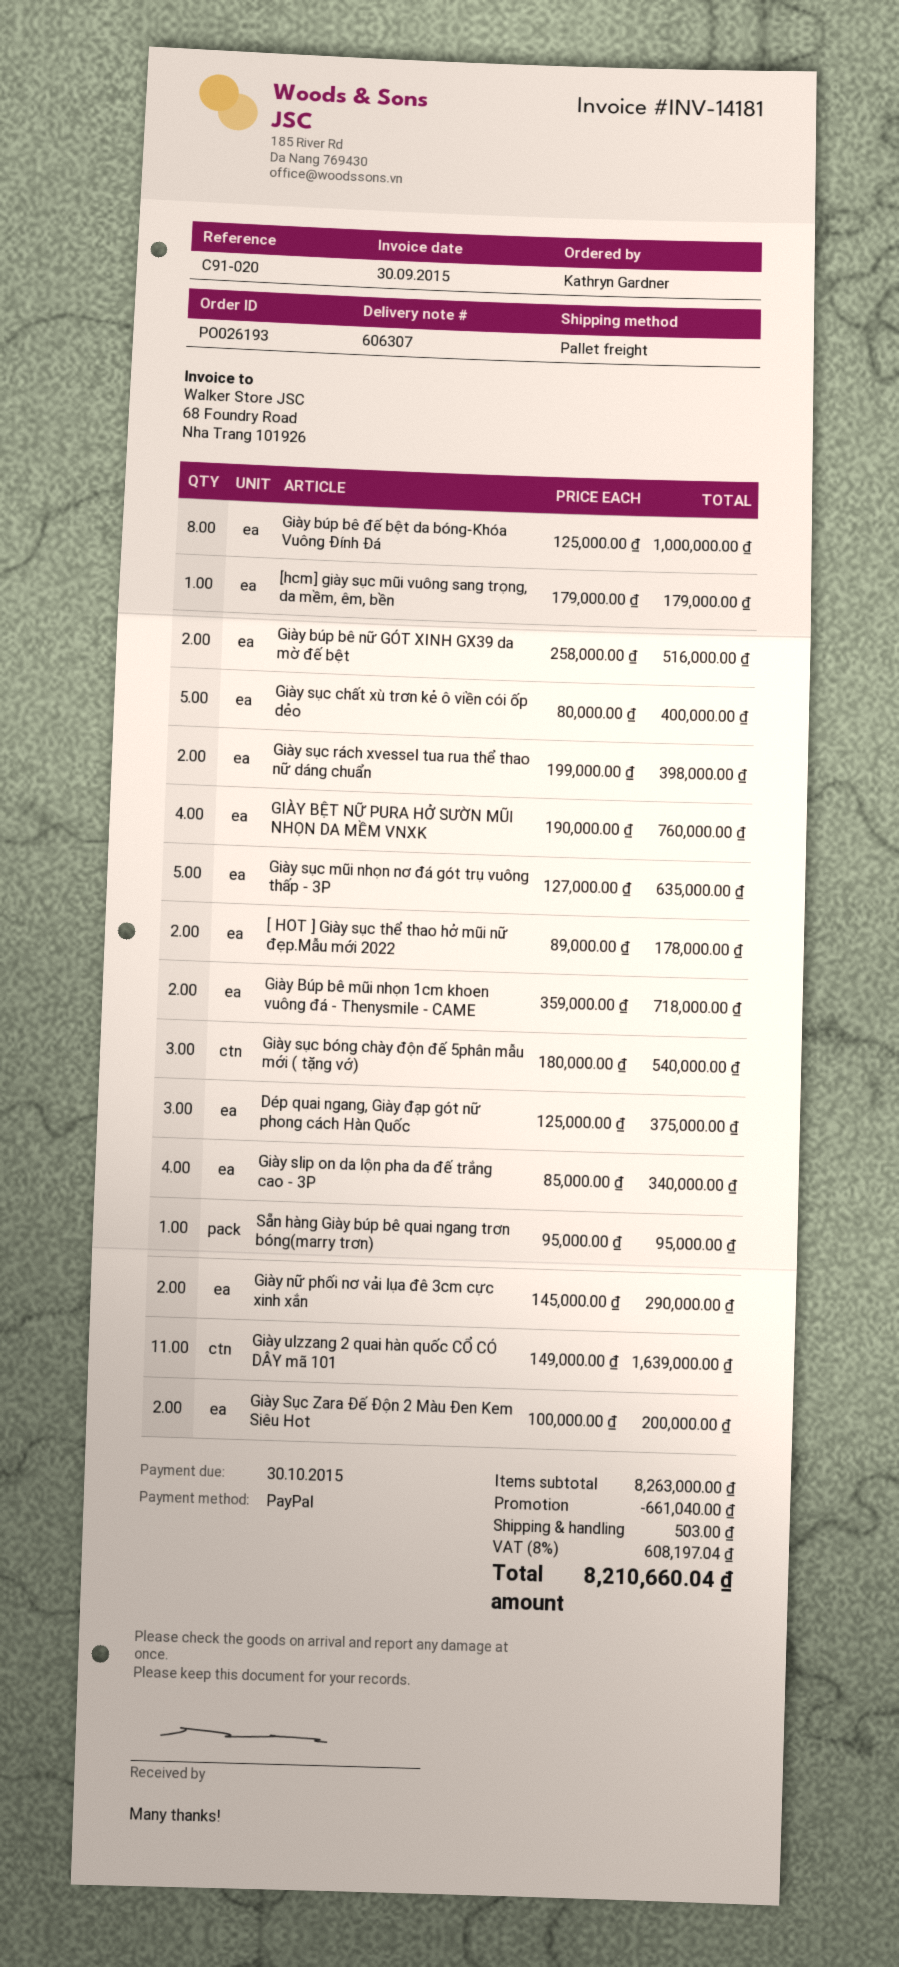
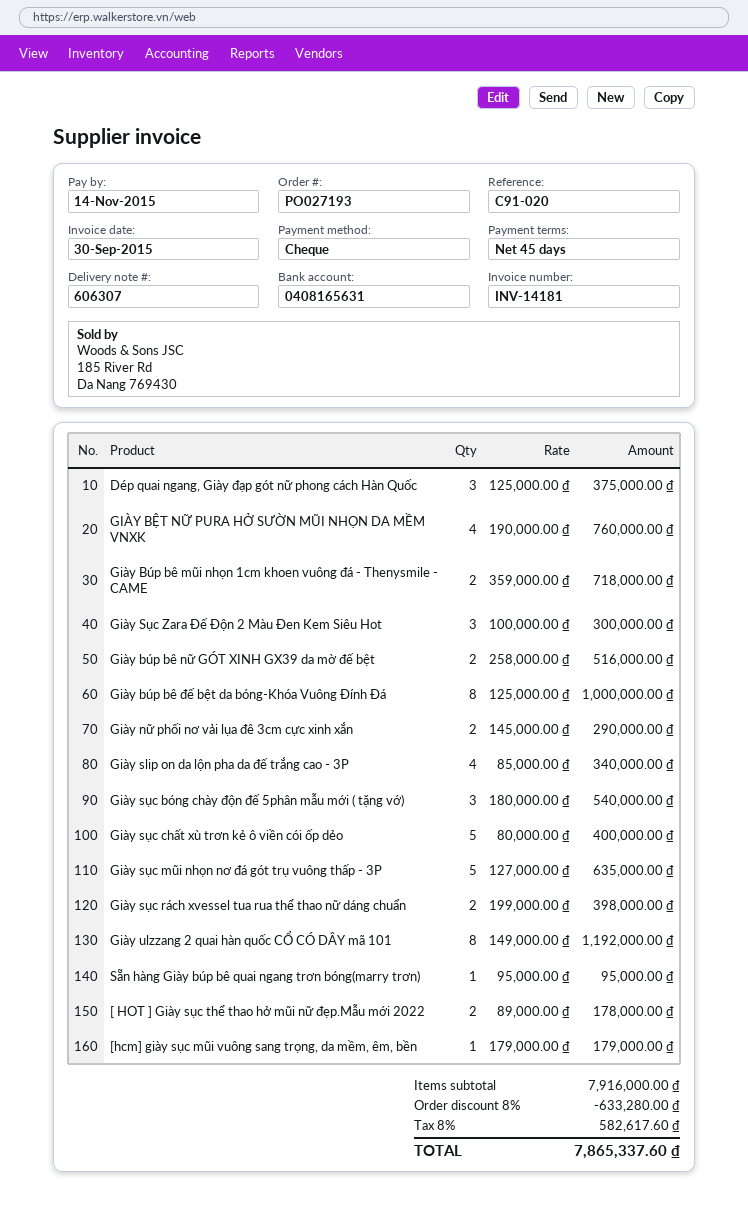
order number: PO026193 -> PO027193
due date: 2015-10-30 -> 2015-11-14
payment method: PayPal -> cheque
Giày ulzzang 2 quai hàn quốc CỔ CÓ DÂY mã 101: 11 x 149000.00 = 1639000.00 -> 8 x 149000.00 = 1192000.00
Giày Sục Zara Đế Độn 2 Màu Đen Kem Siêu Hot: 2 x 100000.00 = 200000.00 -> 3 x 100000.00 = 300000.00
subtotal: 8263000.00 -> 7916000.00
discount: 661040.00 -> 633280.00
shipping: 503.00 -> none
tax: 8% = 608197.04 -> 8% = 582617.60
total: 8210660.04 -> 7865337.60

